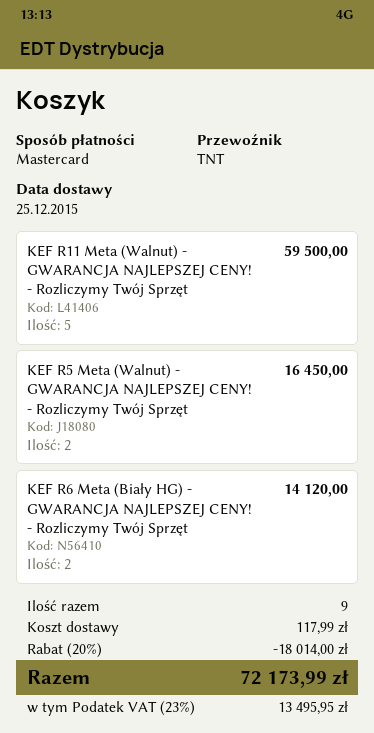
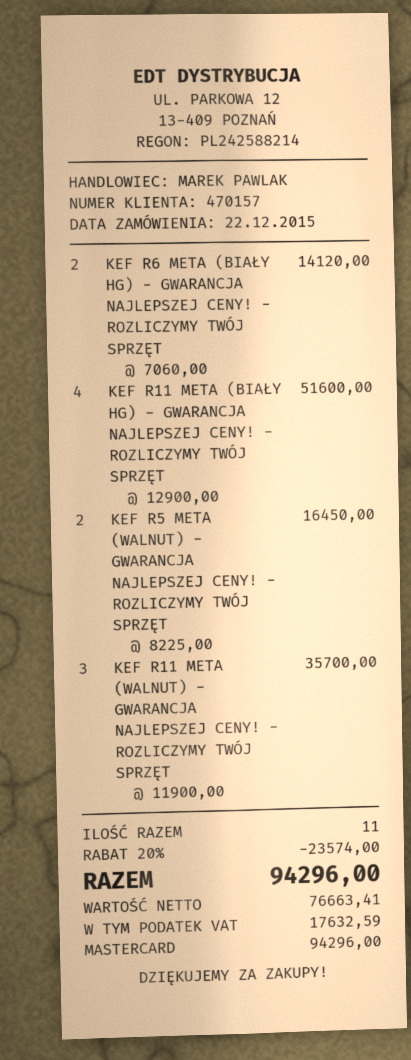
KEF R11 Meta (Walnut) - GWARANCJA NAJLEPSZEJ CENY! - Rozliczymy Twój Sprzęt: 5 for 59500.00 -> 3 for 35700.00
KEF R11 META (BIAŁY HG) - GWARANCJA NAJLEPSZEJ CENY! - ROZLICZYMY TWÓJ SPRZĘT: none -> 4 for 51600.00
total quantity: 9 -> 11
discount: 20% = 18014.00 -> 20% = 23574.00
shipping: 117.99 -> none
tax: 13495.95 -> 17632.59
total: 72173.99 -> 94296.00

